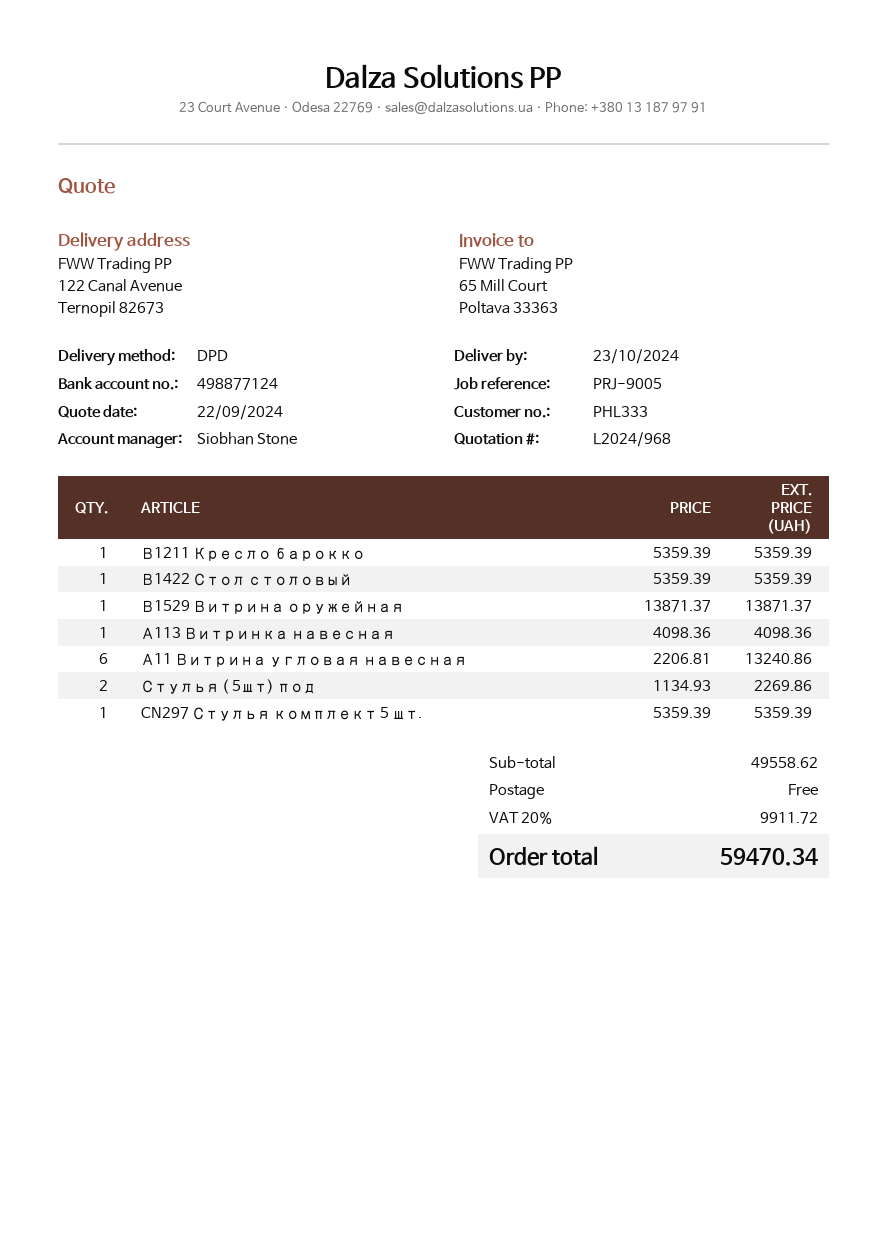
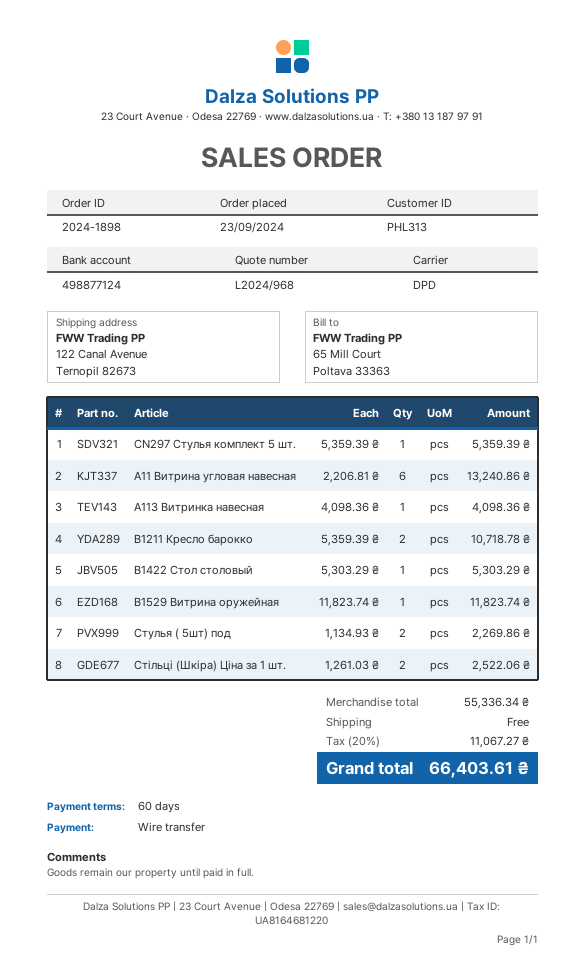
customer number: PHL333 -> PHL313
В1211 Кресло барокко: 1 x 5359.39 = 5359.39 -> 2 x 5359.39 = 10718.78
В1422 Стол столовый: 1 x 5359.39 = 5359.39 -> 1 x 5303.29 = 5303.29
В1529 Витрина оружейная: 1 x 13871.37 = 13871.37 -> 1 x 11823.74 = 11823.74
Стільці (Шкіра) Ціна за 1 шт.: none -> 2 x 1261.03 = 2522.06
subtotal: 49558.62 -> 55336.34
tax: 20% = 9911.72 -> 20% = 11067.27
total: 59470.34 -> 66403.61

